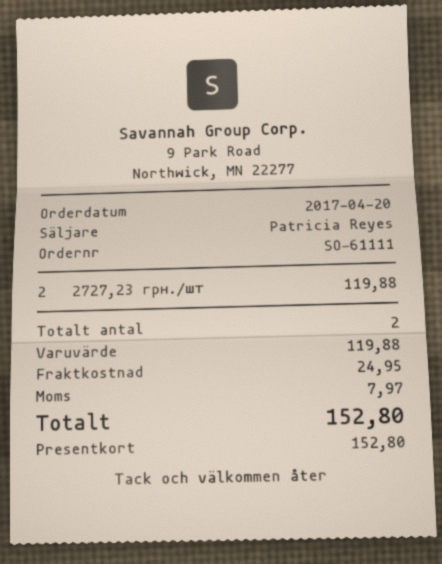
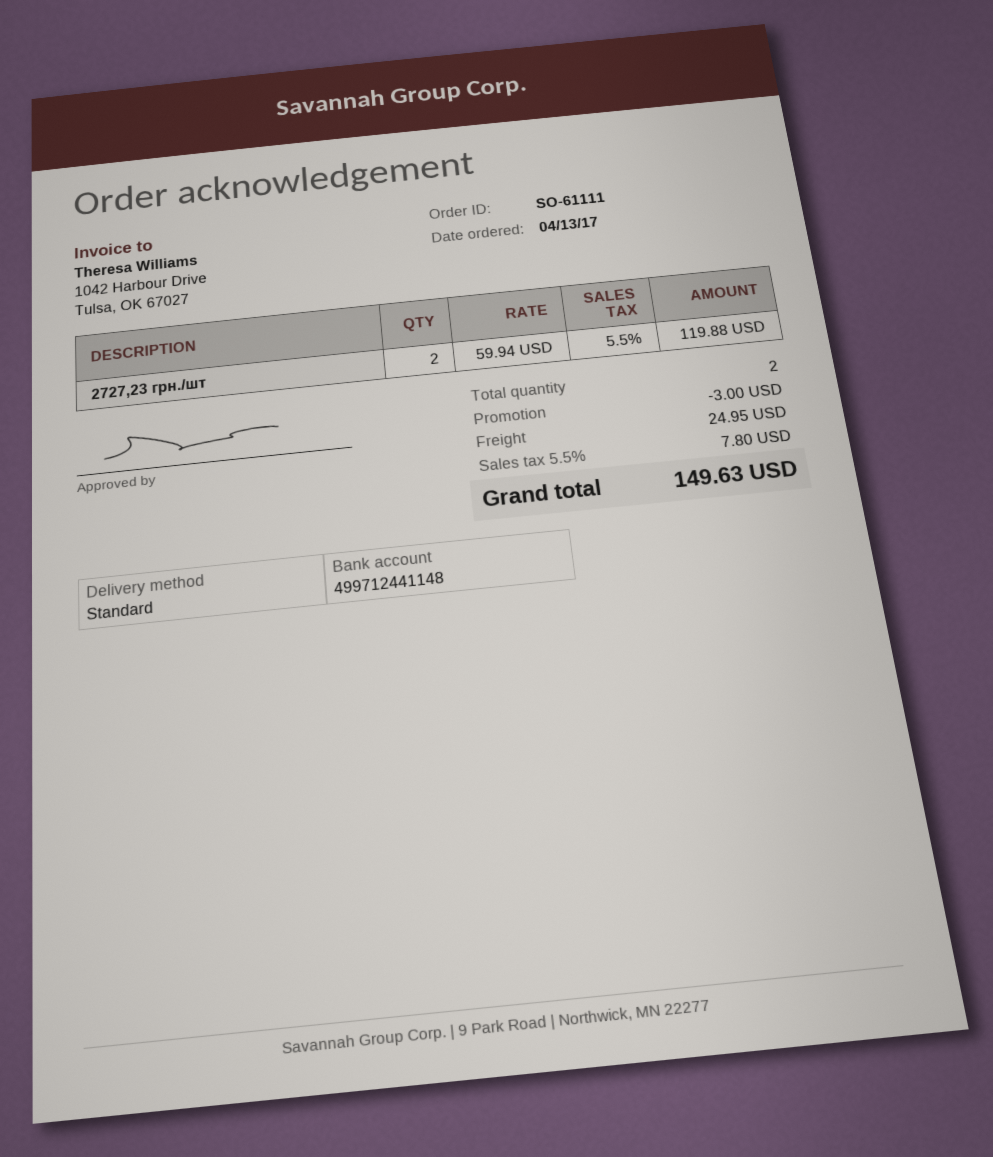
order date: 2017-04-20 -> 2017-04-13
discount: none -> 3.00
tax: 7.97 -> 7.80
total: 152.80 -> 149.63

